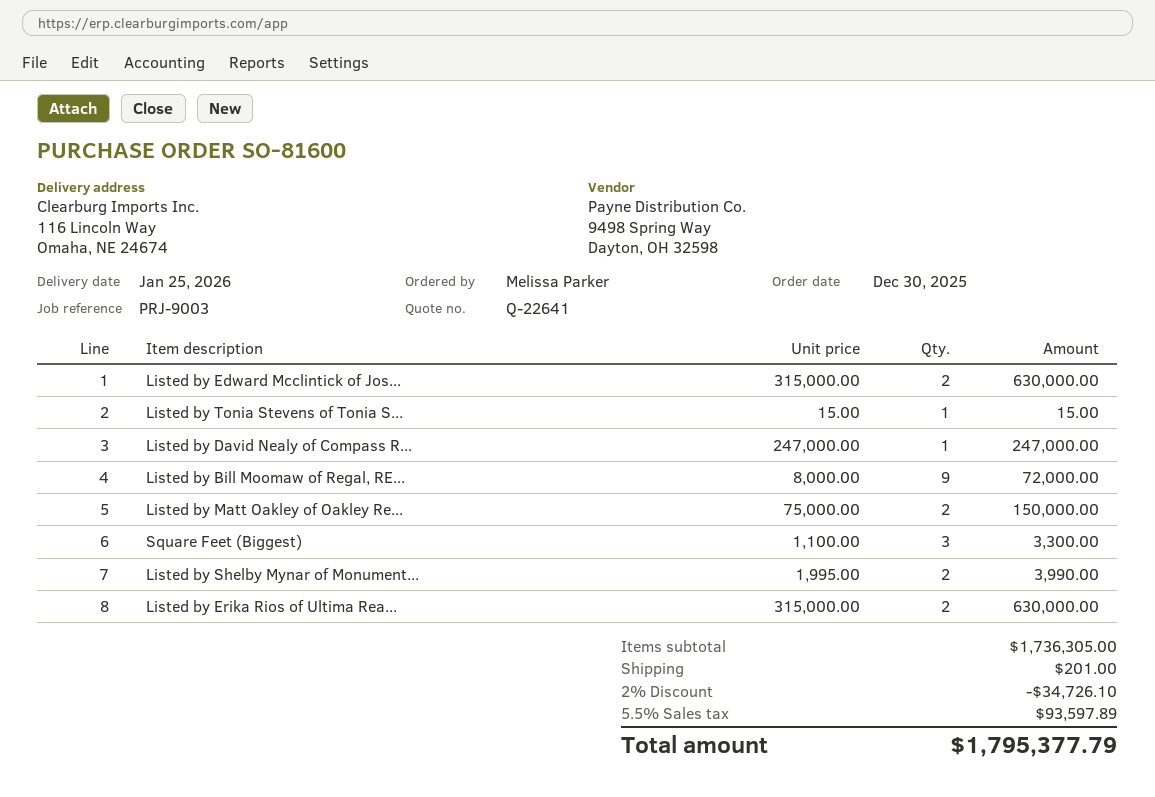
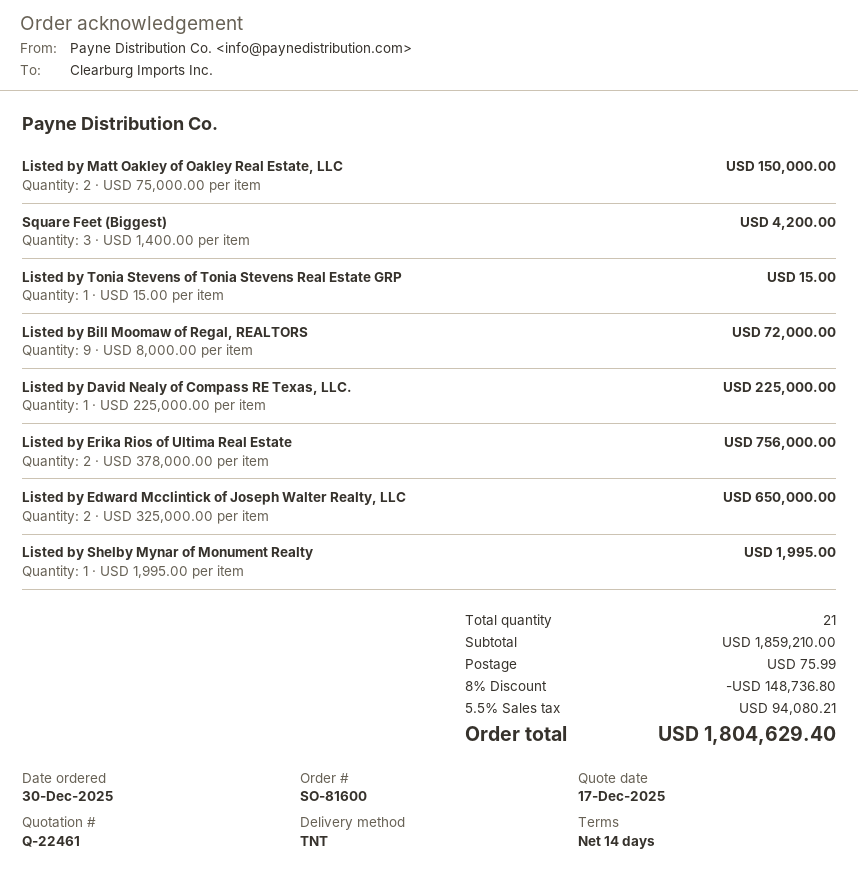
quote number: Q-22641 -> Q-22461
Listed by Edward Mcclintick of Jos...: 2 x 315000.00 = 630000.00 -> 2 x 325000.00 = 650000.00
Listed by David Nealy of Compass R...: 1 x 247000.00 = 247000.00 -> 1 x 225000.00 = 225000.00
Square Feet (Biggest): 3 x 1100.00 = 3300.00 -> 3 x 1400.00 = 4200.00
Listed by Shelby Mynar of Monument...: 2 x 1995.00 = 3990.00 -> 1 x 1995.00 = 1995.00
Listed by Erika Rios of Ultima Rea...: 2 x 315000.00 = 630000.00 -> 2 x 378000.00 = 756000.00
subtotal: 1736305.00 -> 1859210.00
discount: 2% = 34726.10 -> 8% = 148736.80
shipping: 201.00 -> 75.99
tax: 5.5% = 93597.89 -> 5.5% = 94080.21
total: 1795377.79 -> 1804629.40

